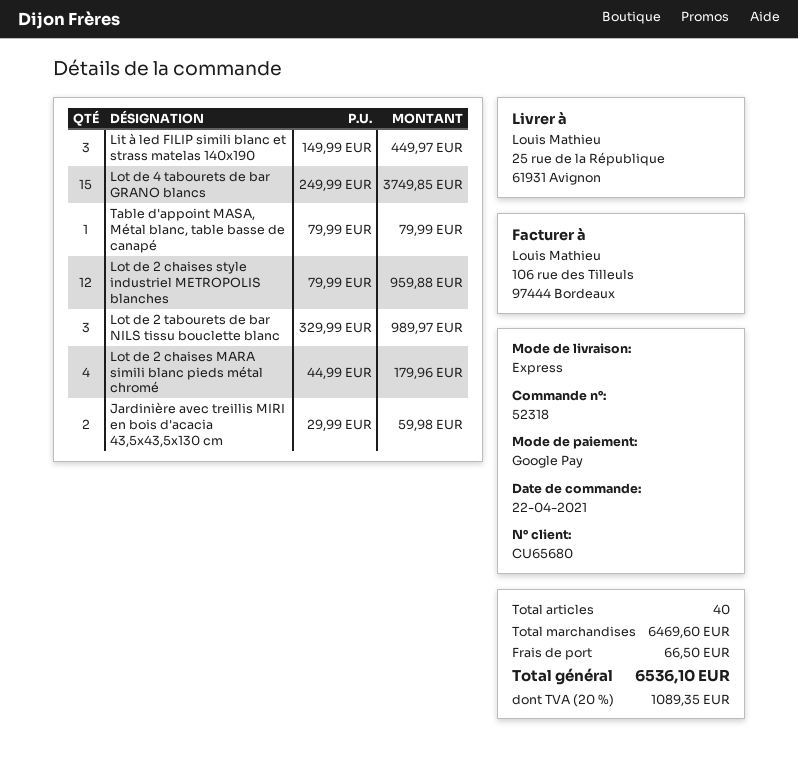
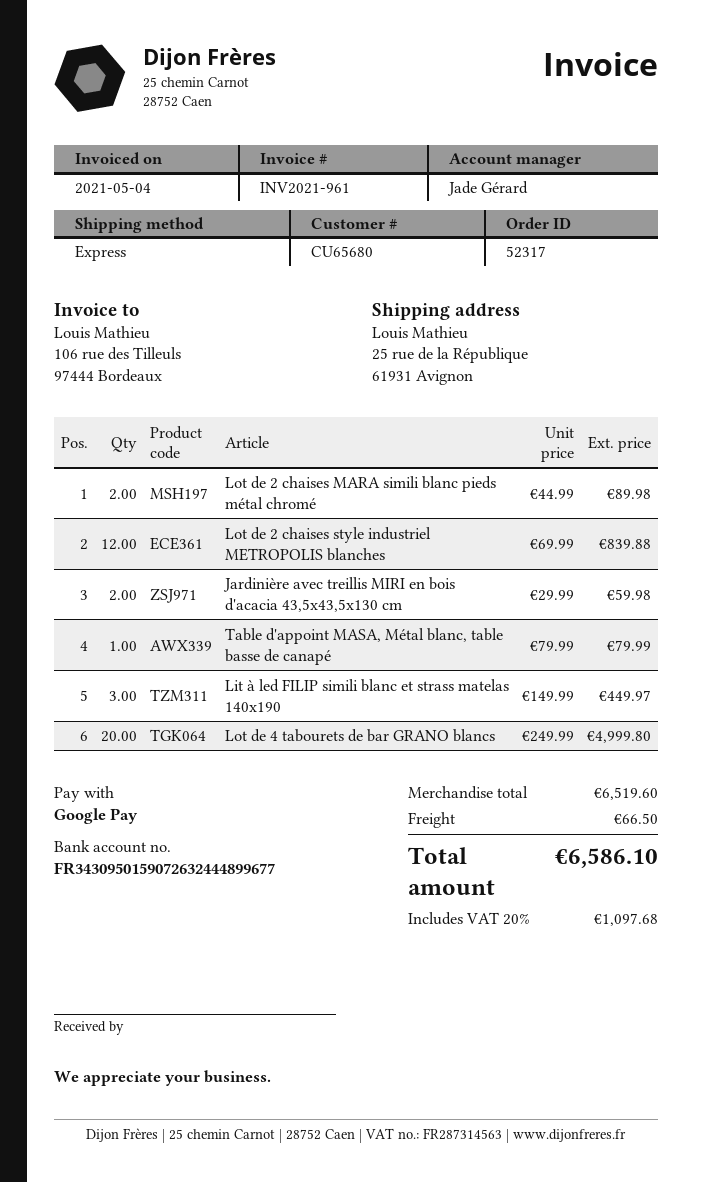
order number: 52318 -> 52317
Lot de 4 tabourets de bar GRANO blancs: 15 x 249.99 = 3749.85 -> 20 x 249.99 = 4999.80
Lot de 2 chaises style industriel METROPOLIS blanches: 12 x 79.99 = 959.88 -> 12 x 69.99 = 839.88
Lot de 2 tabourets de bar NILS tissu bouclette blanc: 3 x 329.99 = 989.97 -> none
Lot de 2 chaises MARA simili blanc pieds métal chromé: 4 x 44.99 = 179.96 -> 2 x 44.99 = 89.98
subtotal: 6469.60 -> 6519.60
tax: 20% = 1089.35 -> 20% = 1097.68
total: 6536.10 -> 6586.10

